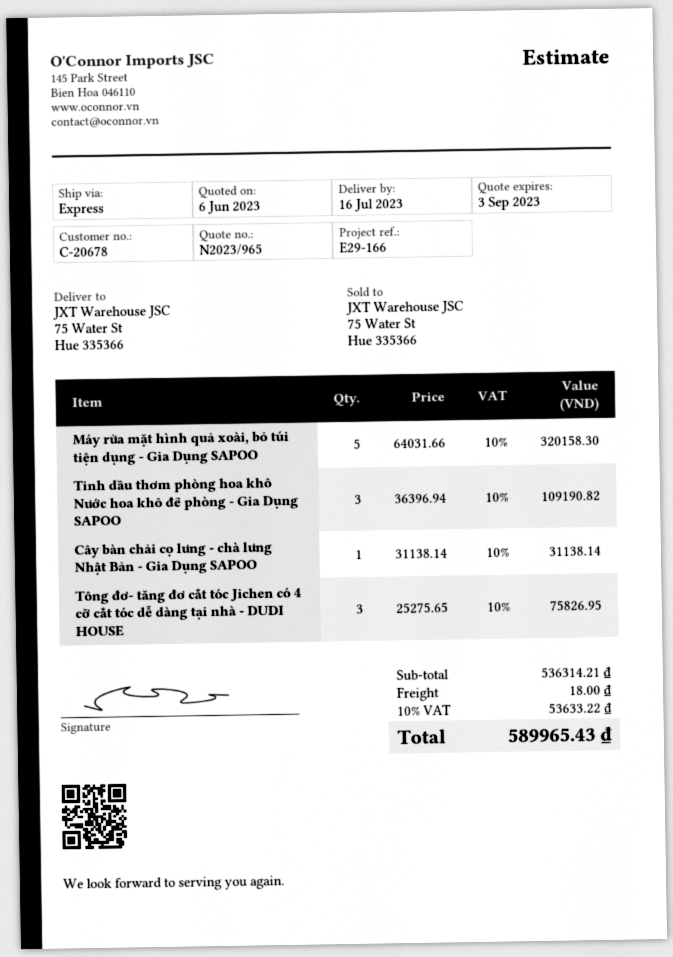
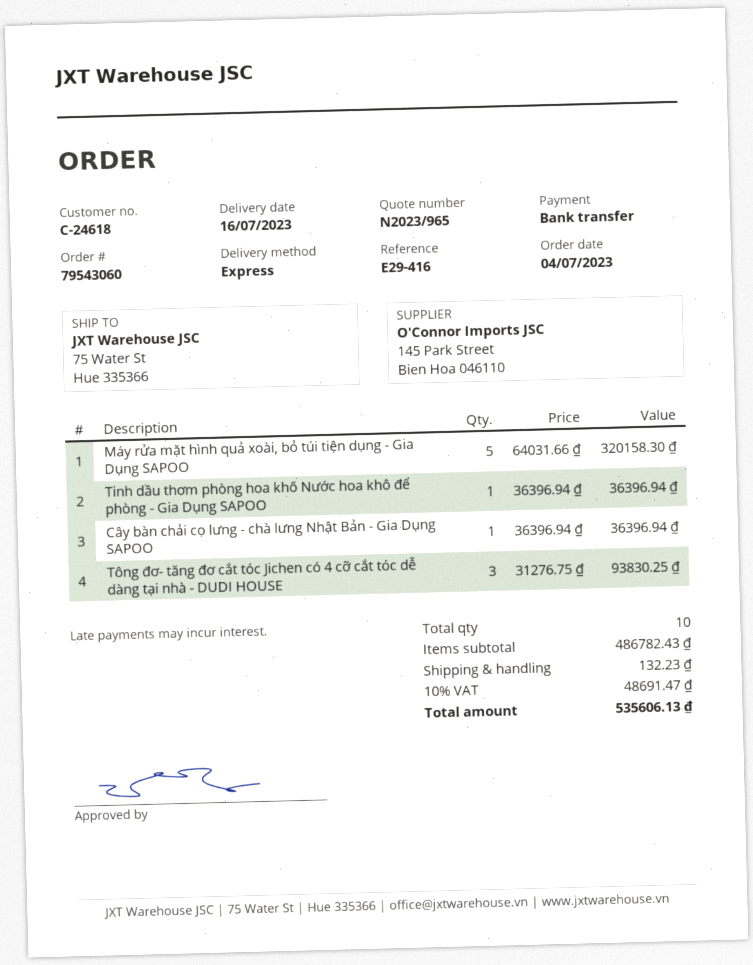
customer number: C-20678 -> C-24618
reference: E29-166 -> E29-416
Tinh dầu thơm phòng hoa khô Nước hoa khô để phòng - Gia Dụng SAPOO: 3 x 36396.94 = 109190.82 -> 1 x 36396.94 = 36396.94
Cây bàn chải cọ lưng - chà lưng Nhật Bản - Gia Dụng SAPOO: 1 x 31138.14 = 31138.14 -> 1 x 36396.94 = 36396.94
Tông đơ- tăng đơ cắt tóc Jichen có 4 cỡ cắt tóc dễ dàng tại nhà - DUDI HOUSE: 3 x 25275.65 = 75826.95 -> 3 x 31276.75 = 93830.25
subtotal: 536314.21 -> 486782.43
shipping: 18.00 -> 132.23
tax: 10% = 53633.22 -> 10% = 48691.47
total: 589965.43 -> 535606.13

